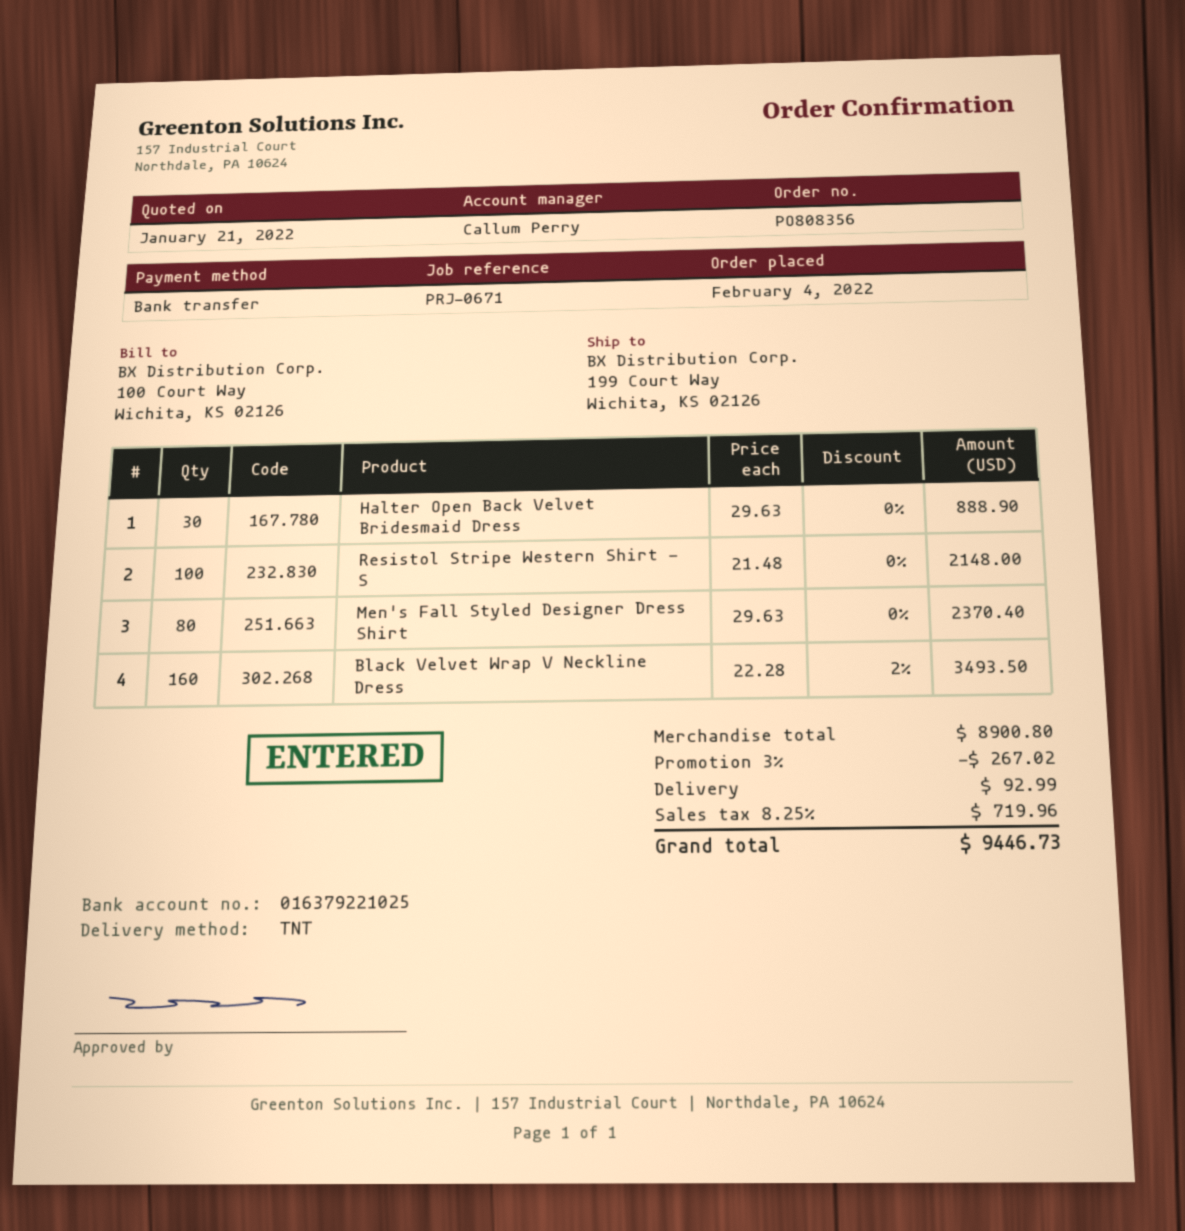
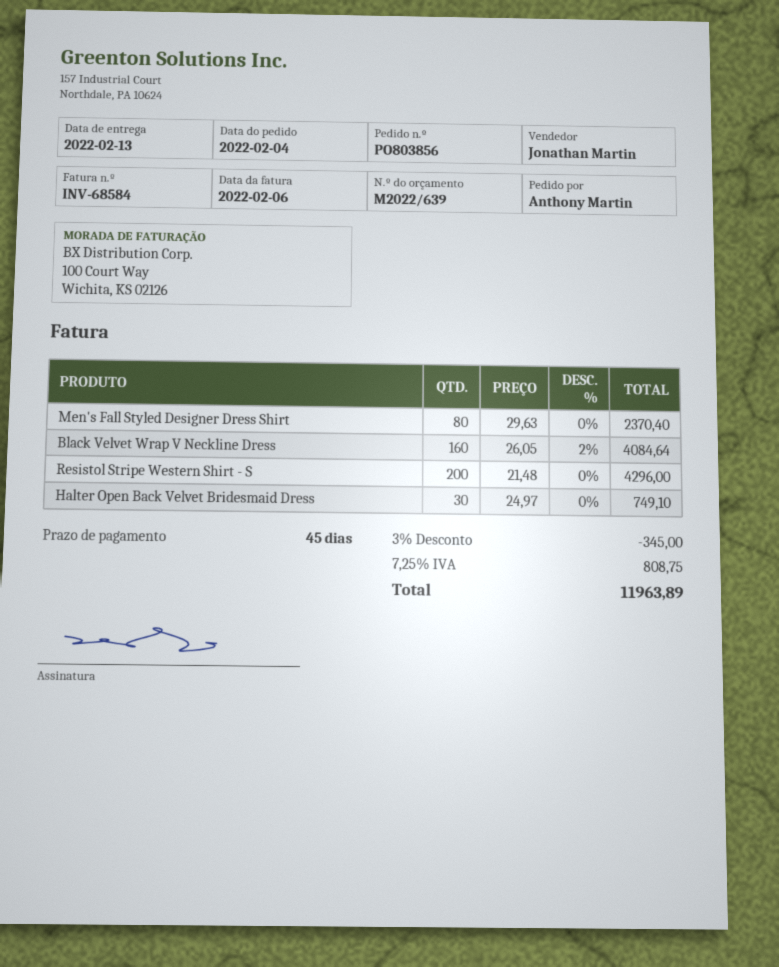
order number: PO808356 -> PO803856
sales rep: Callum Perry -> Jonathan Martin
Halter Open Back Velvet Bridesmaid Dress: 30 x 29.63 = 888.90 -> 30 x 24.97 = 749.10
Resistol Stripe Western Shirt - S: 100 x 21.48 = 2148.00 -> 200 x 21.48 = 4296.00
Black Velvet Wrap V Neckline Dress: 160 x 22.28 - 2% = 3493.50 -> 160 x 26.05 - 2% = 4084.64
discount: 3% = 267.02 -> 3% = 345.00
shipping: 92.99 -> none
tax: 8.25% = 719.96 -> 7.25% = 808.75
total: 9446.73 -> 11963.89

